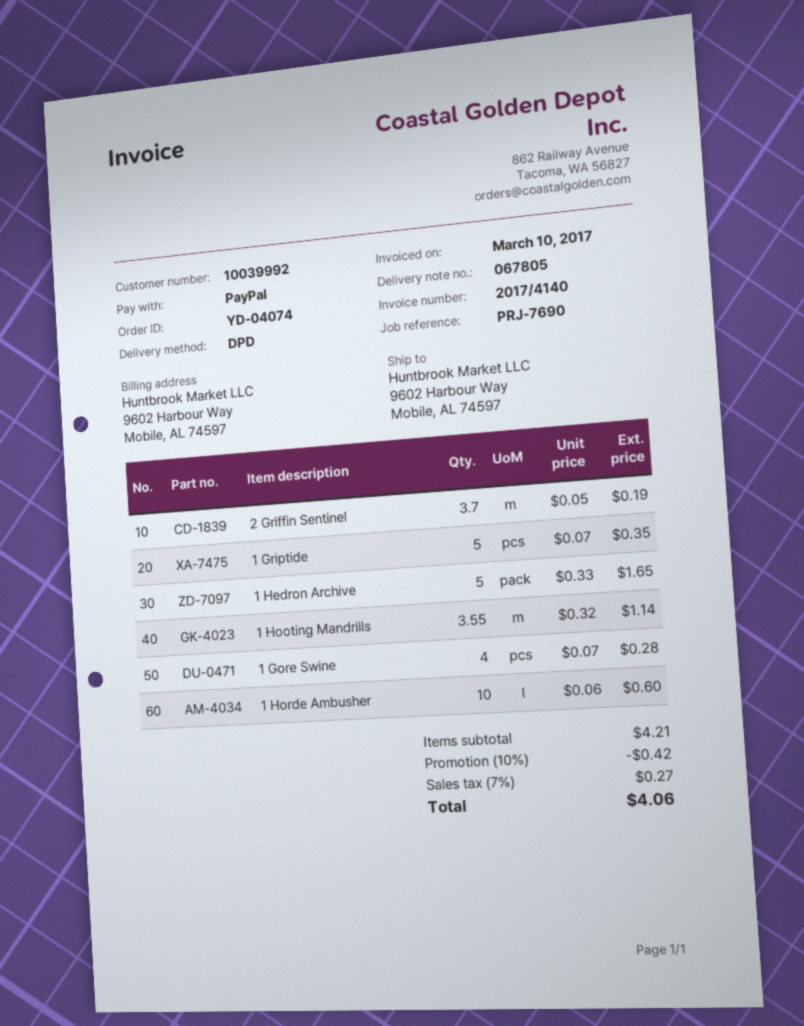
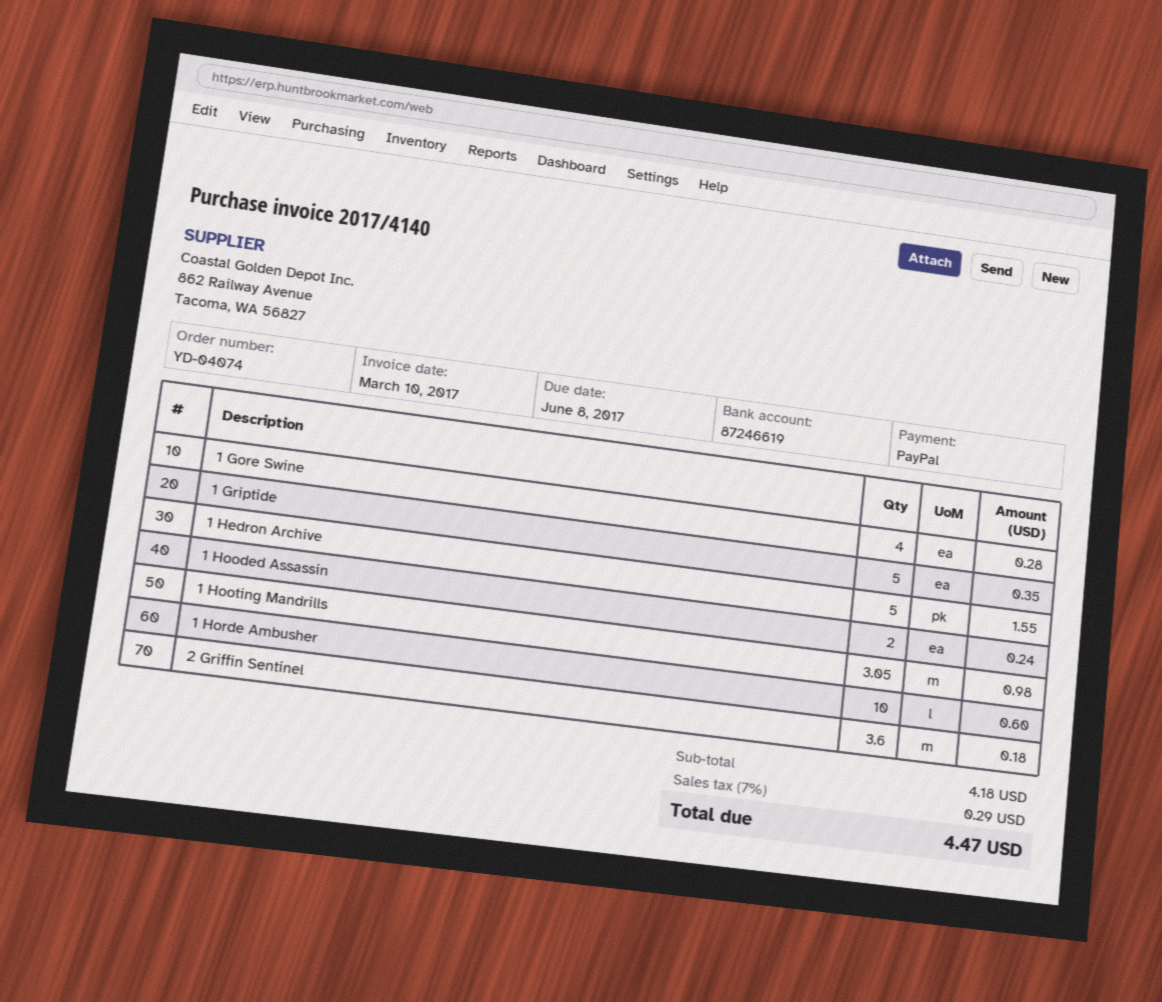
2 Griffin Sentinel: 3.7 for 0.19 -> 3.6 for 0.18
1 Hedron Archive: 5 for 1.65 -> 5 for 1.55
1 Hooting Mandrills: 3.55 for 1.14 -> 3.05 for 0.98
1 Hooded Assassin: none -> 2 for 0.24
subtotal: 4.21 -> 4.18
discount: 10% = 0.42 -> none
tax: 7% = 0.27 -> 7% = 0.29
total: 4.06 -> 4.47

